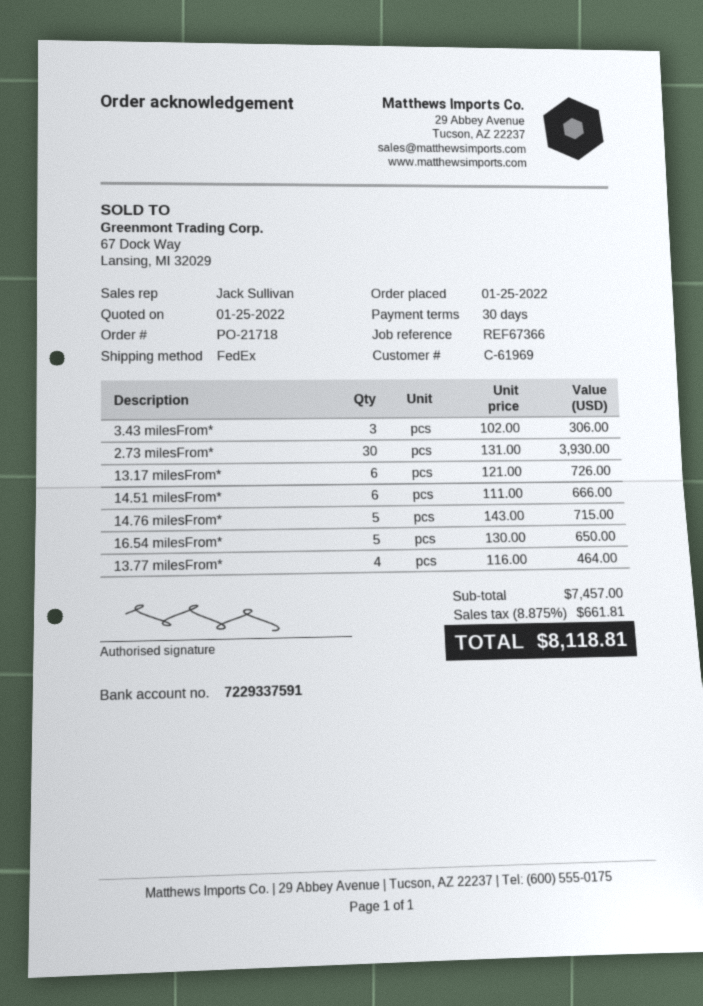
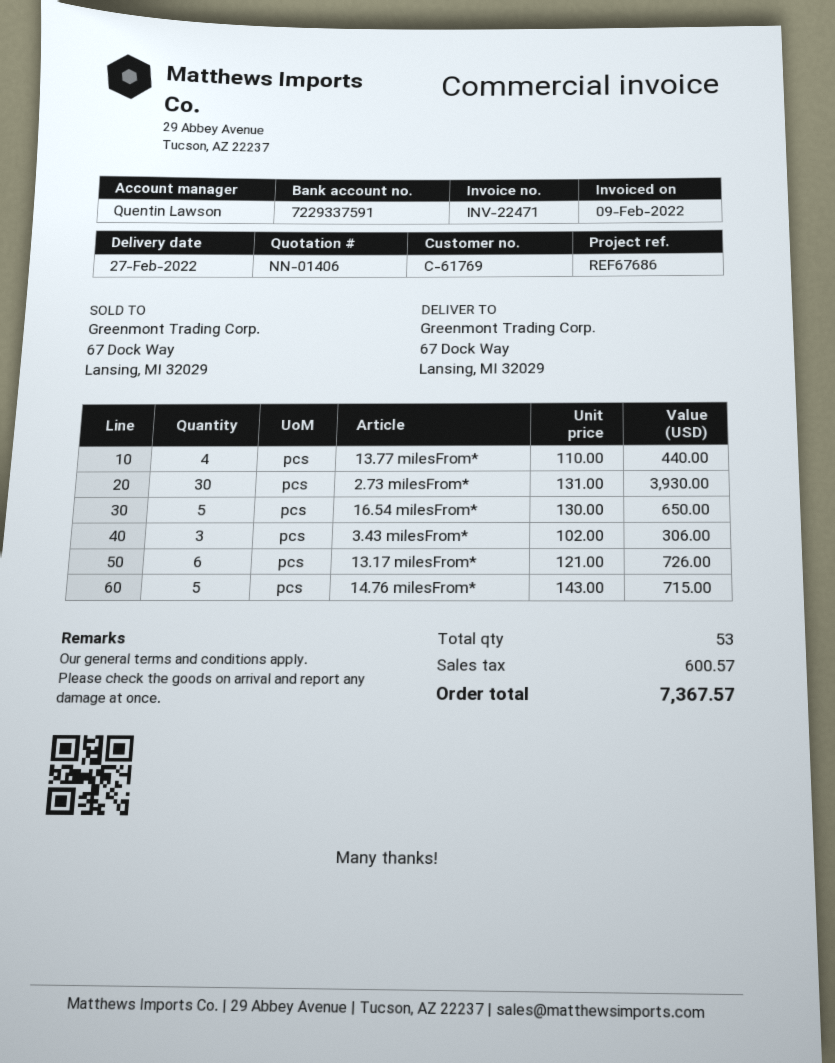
customer number: C-61969 -> C-61769
reference: REF67366 -> REF67686
sales rep: Jack Sullivan -> Quentin Lawson
14.51 milesFrom*: 6 x 111.00 = 666.00 -> none
13.77 milesFrom*: 4 x 116.00 = 464.00 -> 4 x 110.00 = 440.00
tax: 661.81 -> 600.57
total: 8118.81 -> 7367.57

